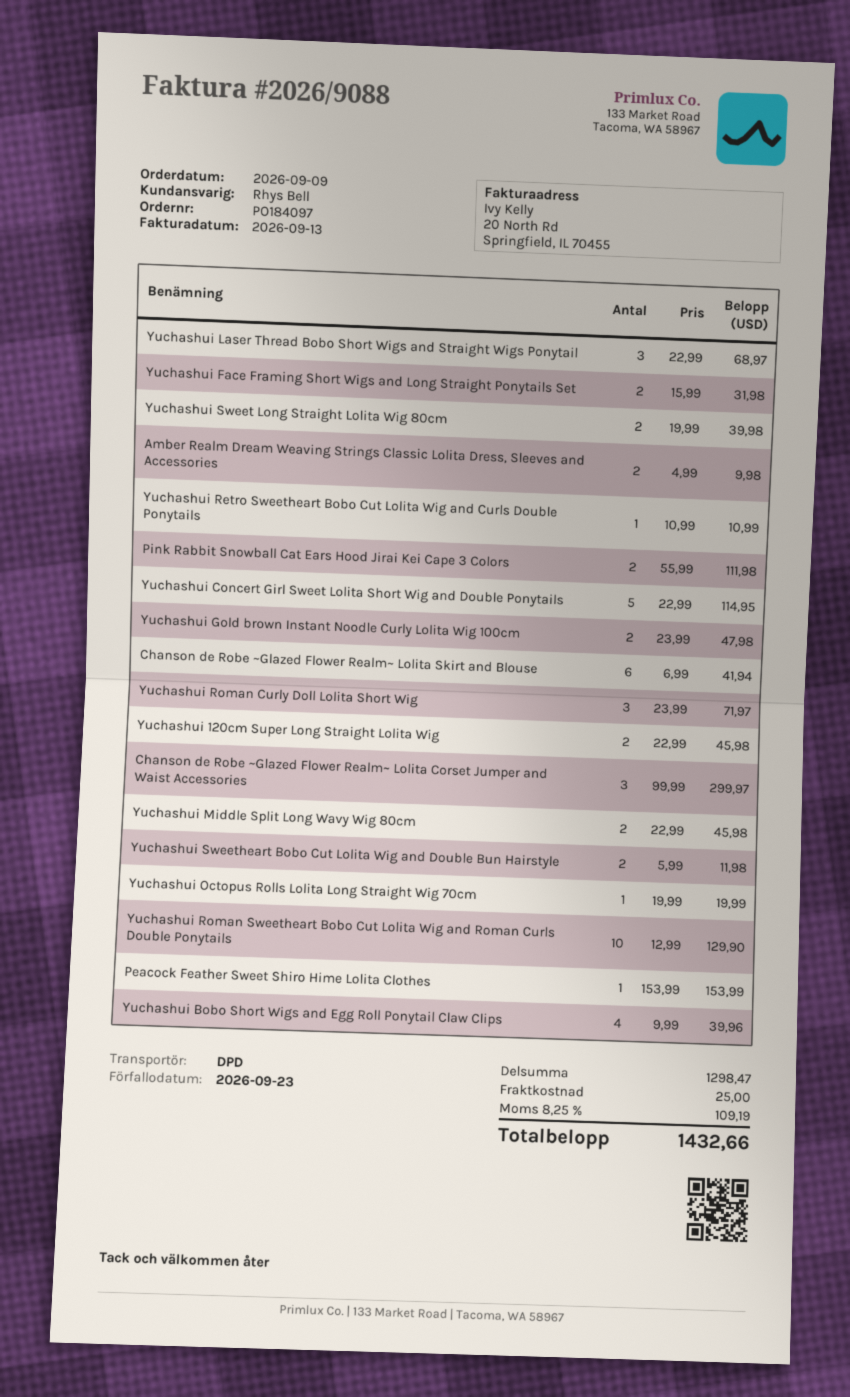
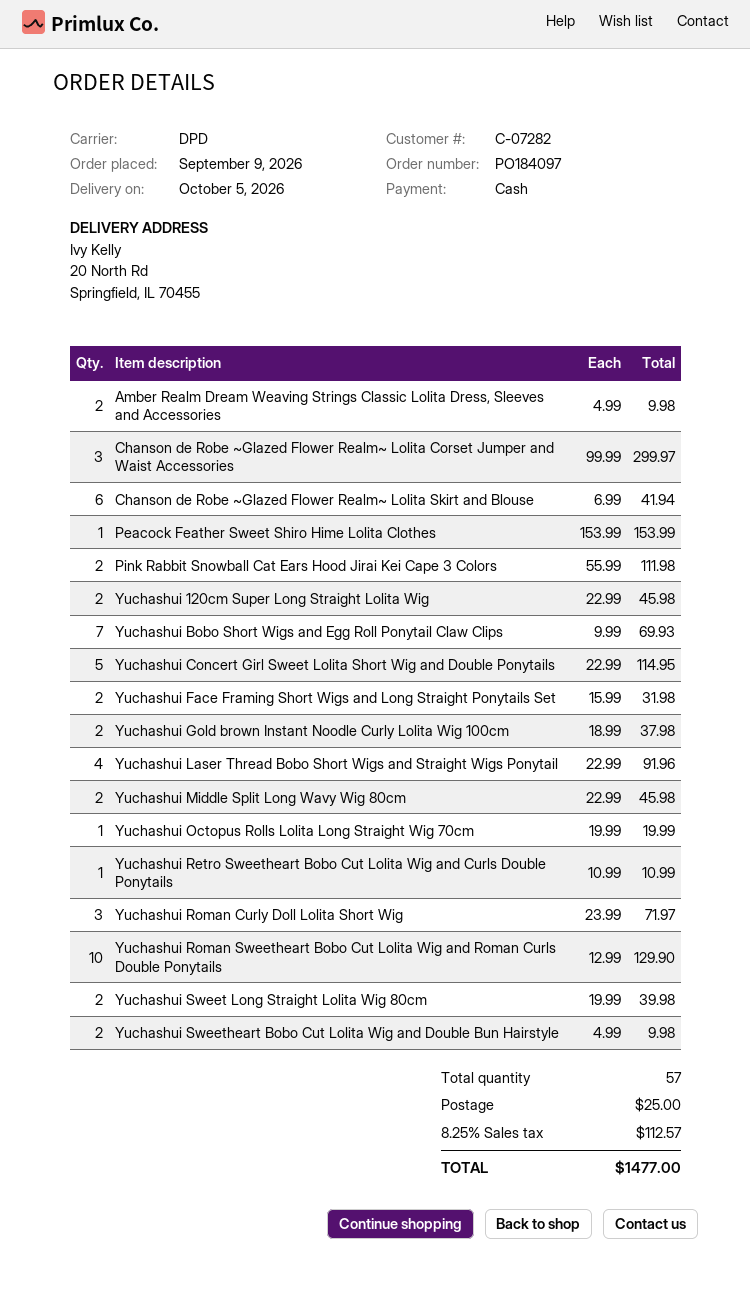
Yuchashui Laser Thread Bobo Short Wigs and Straight Wigs Ponytail: 3 x 22.99 = 68.97 -> 4 x 22.99 = 91.96
Yuchashui Gold brown Instant Noodle Curly Lolita Wig 100cm: 2 x 23.99 = 47.98 -> 2 x 18.99 = 37.98
Yuchashui Sweetheart Bobo Cut Lolita Wig and Double Bun Hairstyle: 2 x 5.99 = 11.98 -> 2 x 4.99 = 9.98
Yuchashui Bobo Short Wigs and Egg Roll Ponytail Claw Clips: 4 x 9.99 = 39.96 -> 7 x 9.99 = 69.93
tax: 8.25% = 109.19 -> 8.25% = 112.57
total: 1432.66 -> 1477.00

